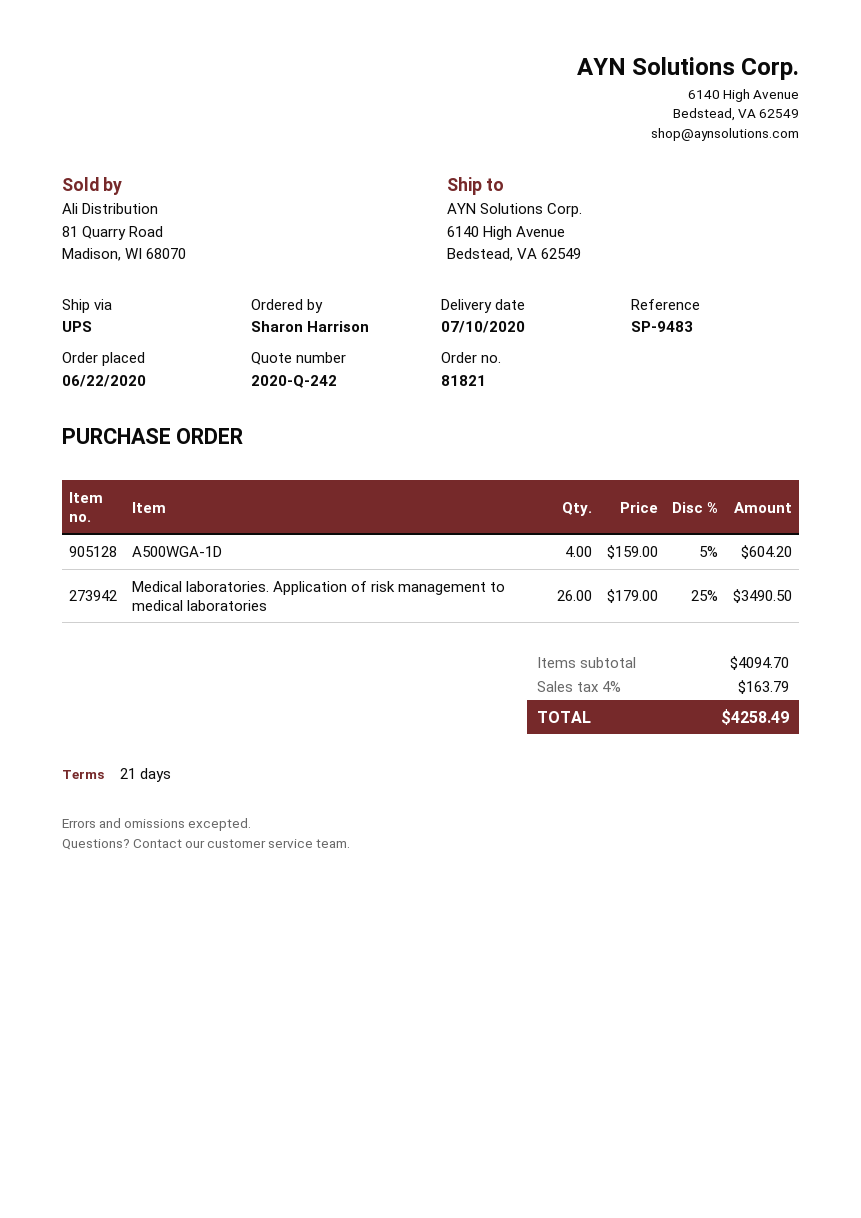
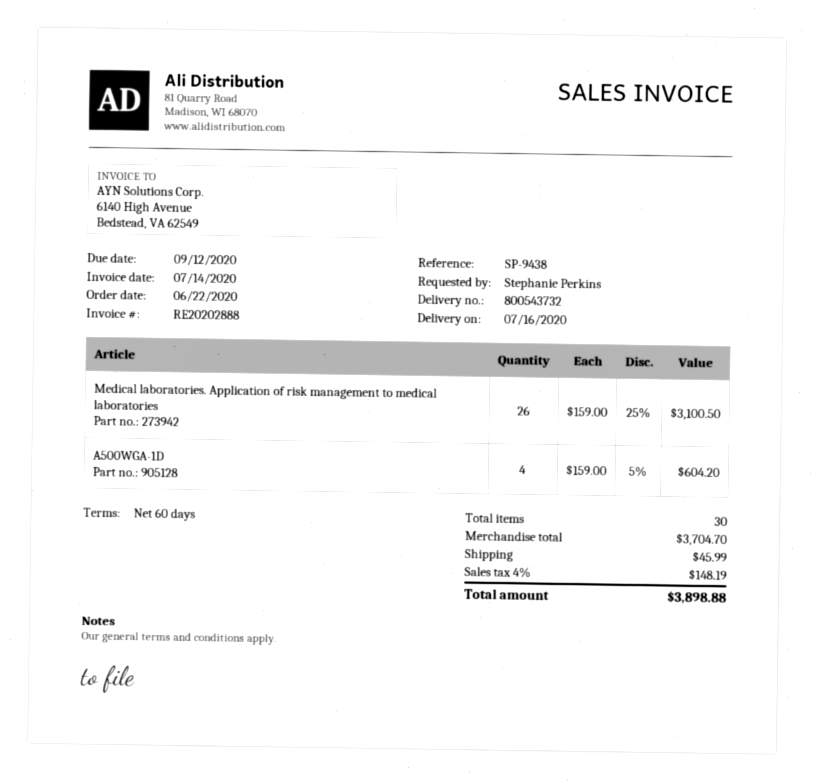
delivery date: 2020-07-10 -> 2020-07-16
payment terms: 21 days -> 60 days
reference: SP-9483 -> SP-9438
ordered by: Sharon Harrison -> Stephanie Perkins
Medical laboratories. Application of risk management to medical laboratories: 26 x 179.00 - 25% = 3490.50 -> 26 x 159.00 - 25% = 3100.50
subtotal: 4094.70 -> 3704.70
shipping: none -> 45.99
tax: 4% = 163.79 -> 4% = 148.19
total: 4258.49 -> 3898.88

